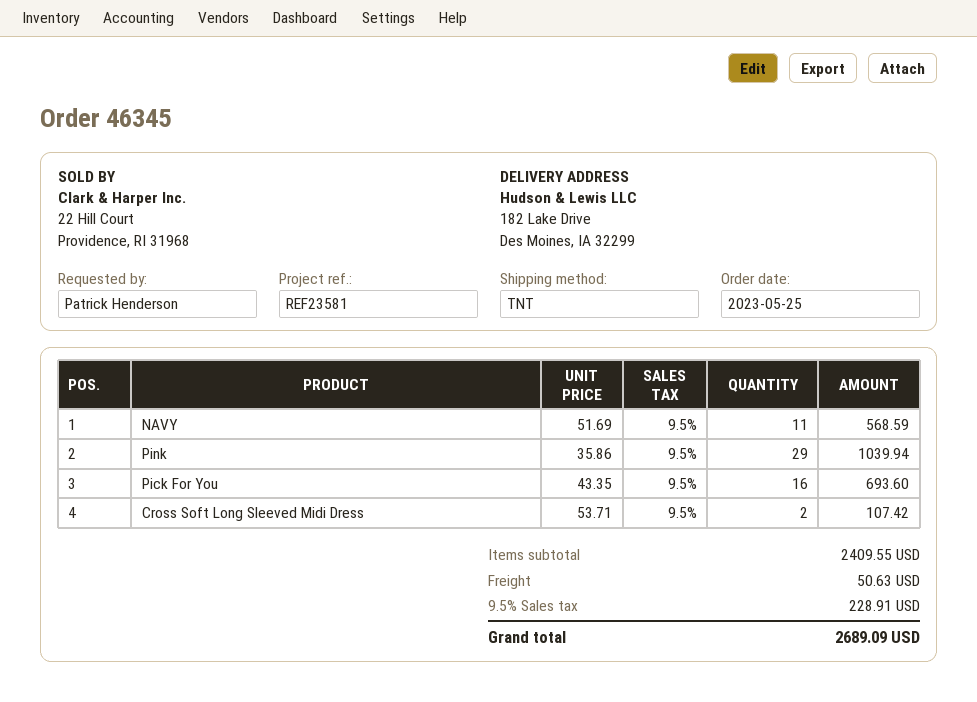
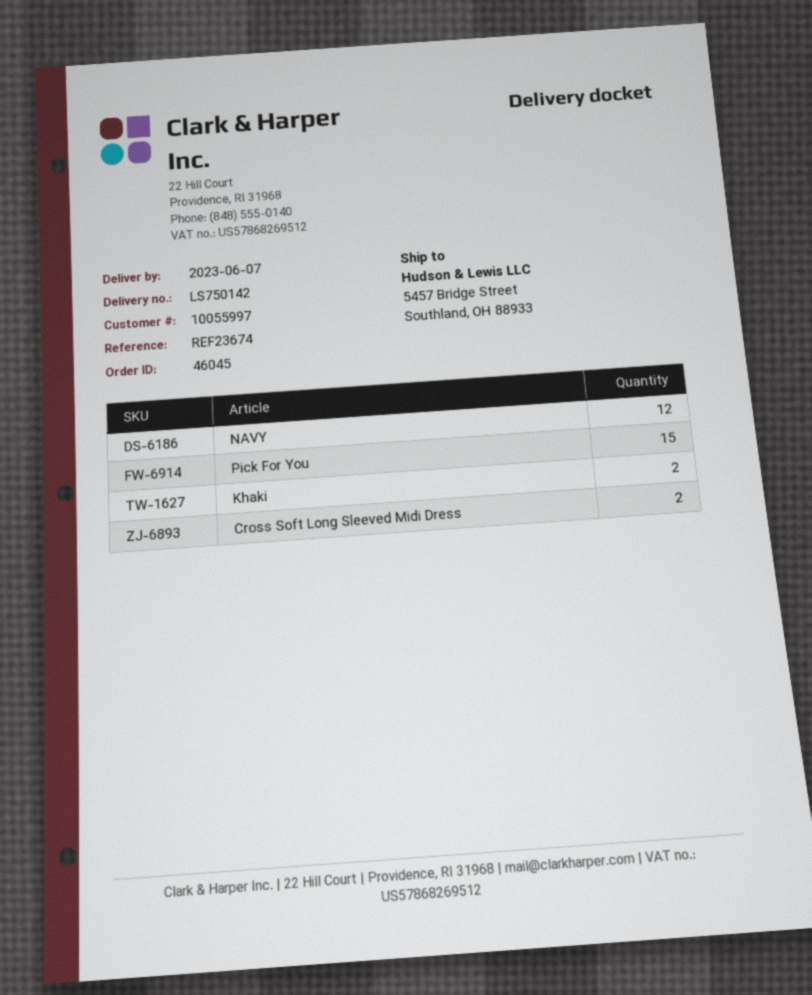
order number: 46345 -> 46045
reference: REF23581 -> REF23674
ship to: 182 Lake Drive, Des Moines, IA 32299 -> 5457 Bridge Street, Southland, OH 88933
NAVY: 11 -> 12
Pink: 29 -> none
Pick For You: 16 -> 15
Khaki: none -> 2

